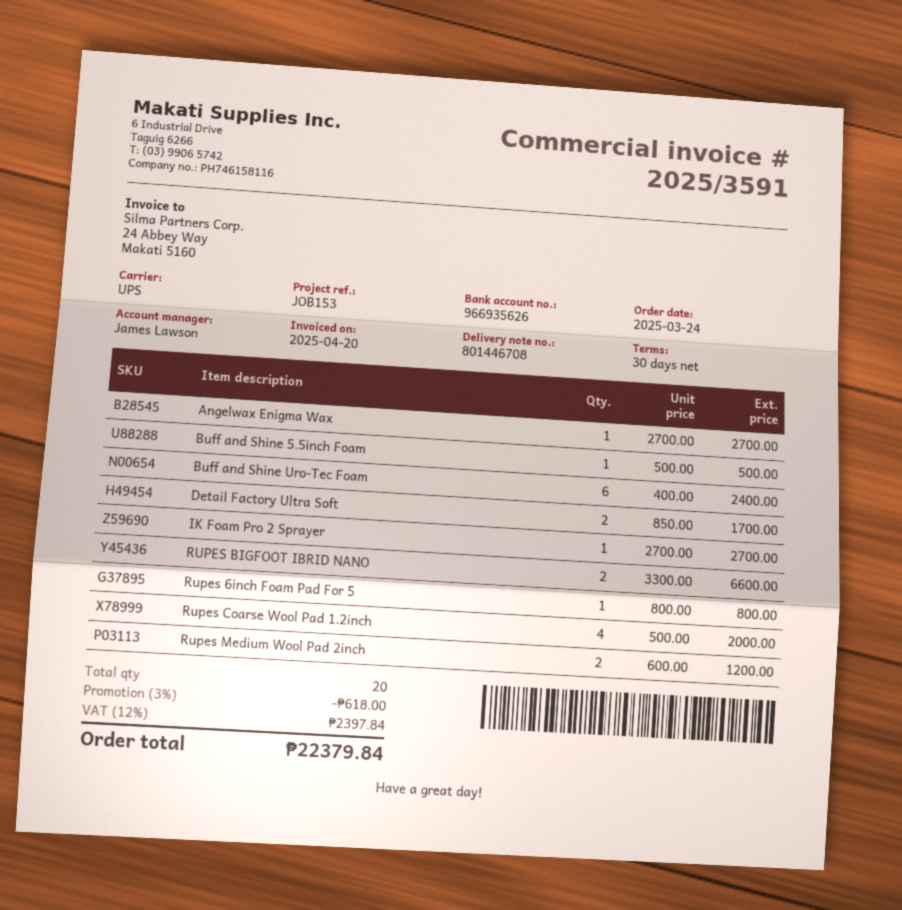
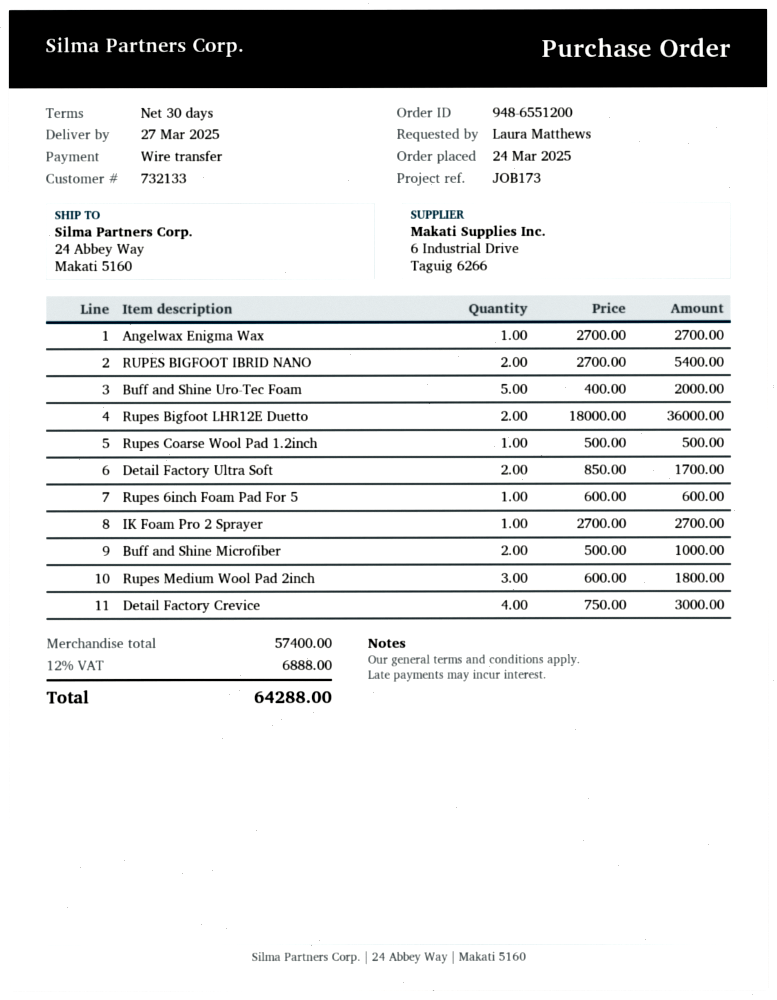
reference: JOB153 -> JOB173
Buff and Shine 5.5inch Foam: 1 x 500.00 = 500.00 -> none
Buff and Shine Uro-Tec Foam: 6 x 400.00 = 2400.00 -> 5 x 400.00 = 2000.00
RUPES BIGFOOT IBRID NANO: 2 x 3300.00 = 6600.00 -> 2 x 2700.00 = 5400.00
Rupes 6inch Foam Pad For 5: 1 x 800.00 = 800.00 -> 1 x 600.00 = 600.00
Rupes Coarse Wool Pad 1.2inch: 4 x 500.00 = 2000.00 -> 1 x 500.00 = 500.00
Rupes Medium Wool Pad 2inch: 2 x 600.00 = 1200.00 -> 3 x 600.00 = 1800.00
Rupes Bigfoot LHR12E Duetto: none -> 2 x 18000.00 = 36000.00
Buff and Shine Microfiber: none -> 2 x 500.00 = 1000.00
Detail Factory Crevice: none -> 4 x 750.00 = 3000.00
discount: 3% = 618.00 -> none
tax: 12% = 2397.84 -> 12% = 6888.00
total: 22379.84 -> 64288.00

